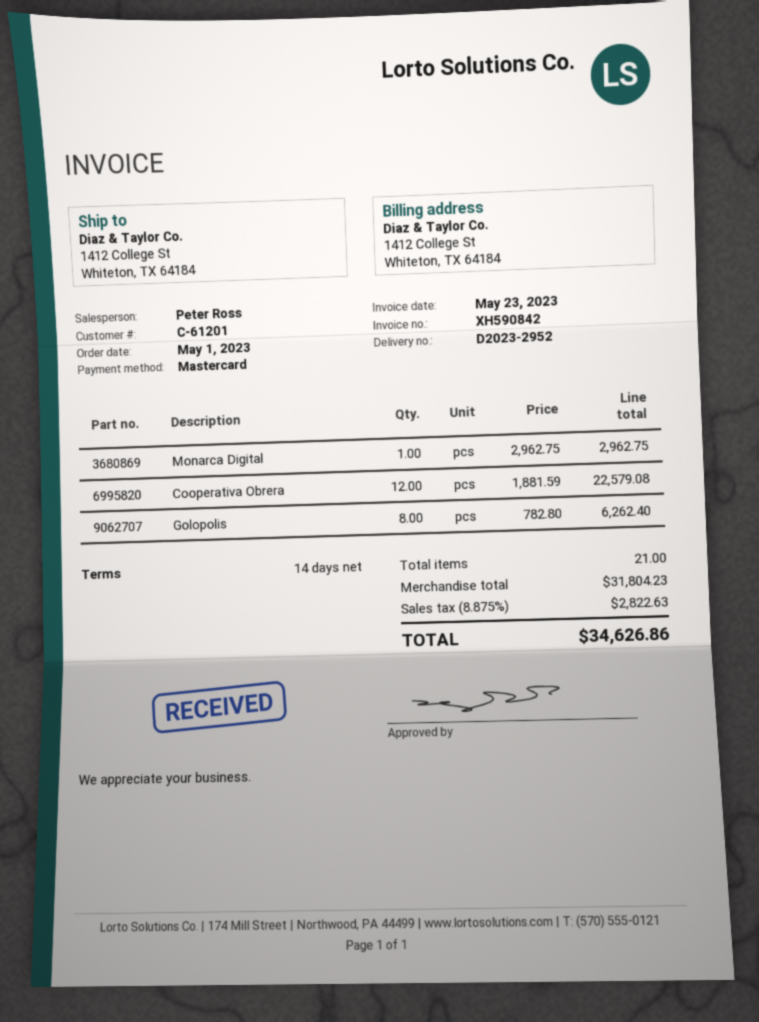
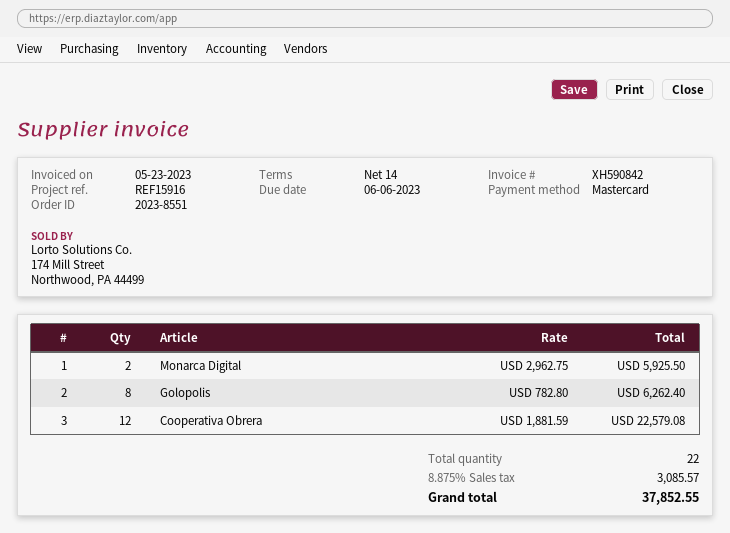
Monarca Digital: 1 x 2962.75 = 2962.75 -> 2 x 2962.75 = 5925.50
total quantity: 21 -> 22
tax: 8.875% = 2822.63 -> 8.875% = 3085.57
total: 34626.86 -> 37852.55

